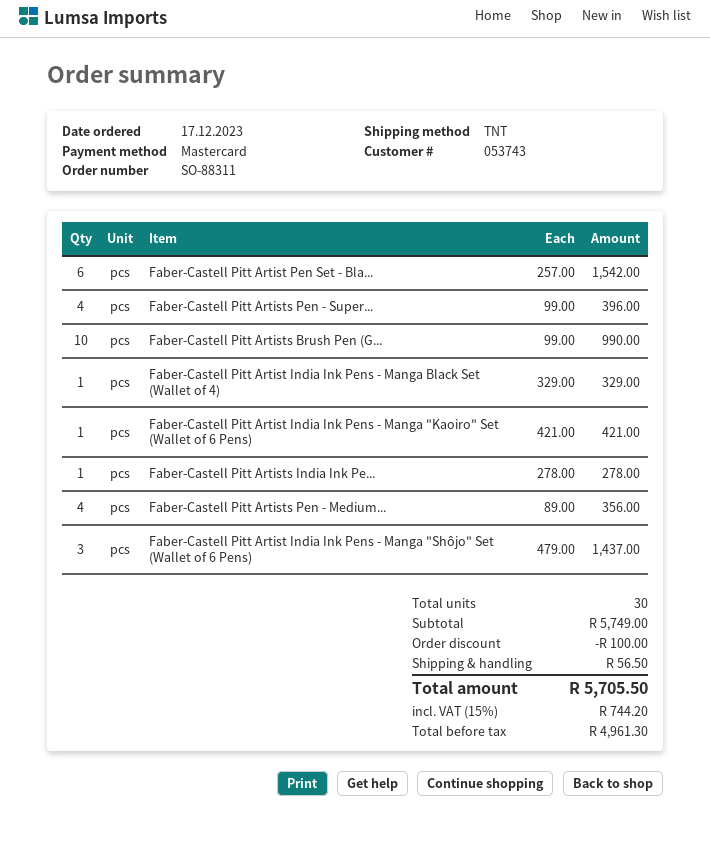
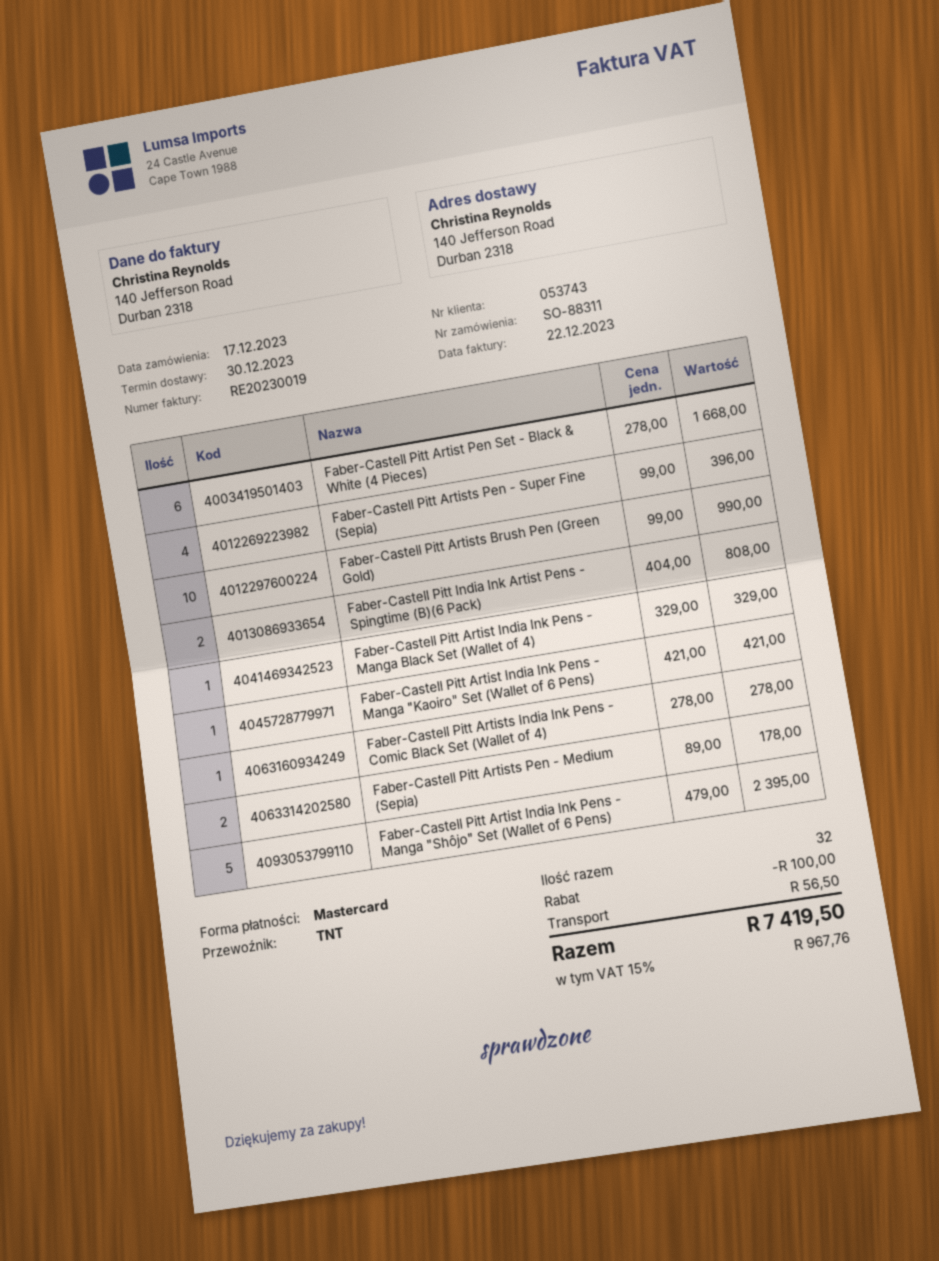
Faber-Castell Pitt Artist Pen Set - Bla...: 6 x 257.00 = 1542.00 -> 6 x 278.00 = 1668.00
Faber-Castell Pitt Artists Pen - Medium...: 4 x 89.00 = 356.00 -> 2 x 89.00 = 178.00
Faber-Castell Pitt Artist India Ink Pens - Manga "Shôjo" Set (Wallet of 6 Pens): 3 x 479.00 = 1437.00 -> 5 x 479.00 = 2395.00
Faber-Castell Pitt India Ink Artist Pens - Spingtime (B)(6 Pack): none -> 2 x 404.00 = 808.00
total quantity: 30 -> 32
tax: 15% = 744.20 -> 15% = 967.76
total: 5705.50 -> 7419.50

